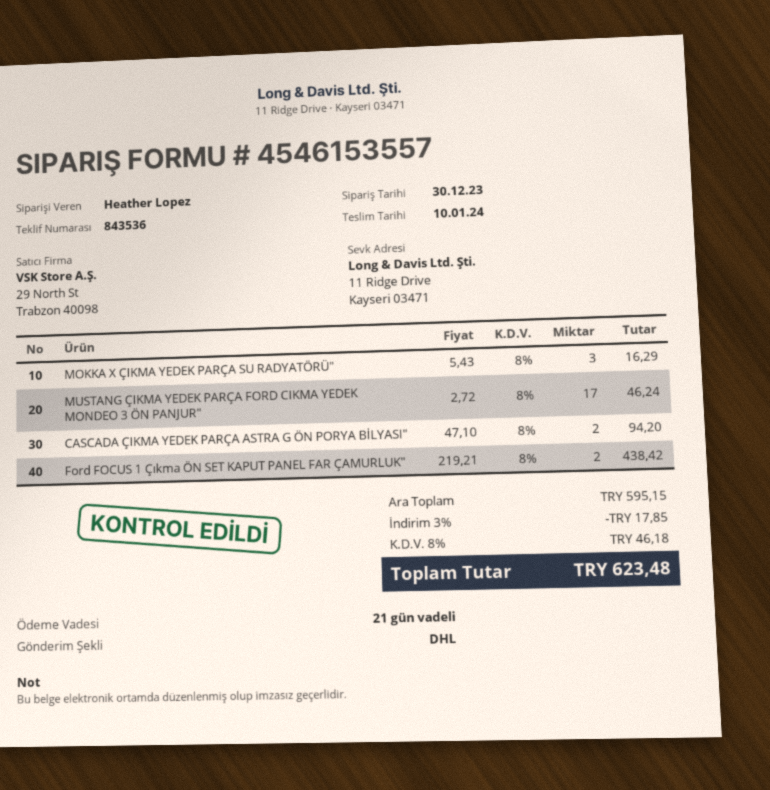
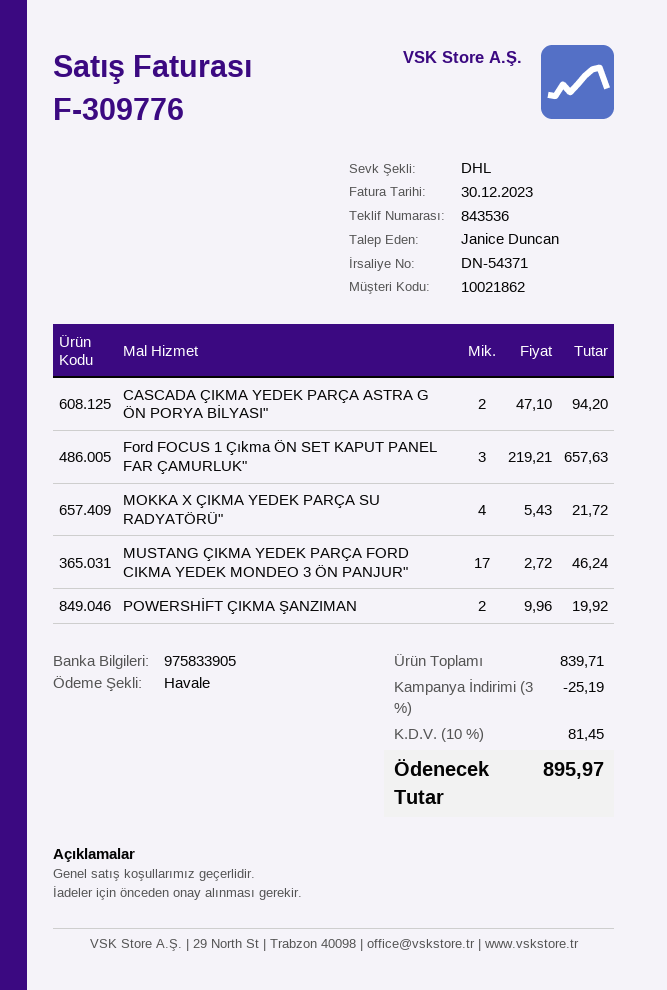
ordered by: Heather Lopez -> Janice Duncan
MOKKA X ÇIKMA YEDEK PARÇA SU RADYATÖRÜ": 3 x 5.43 = 16.29 -> 4 x 5.43 = 21.72
Ford FOCUS 1 Çıkma ÖN SET KAPUT PANEL FAR ÇAMURLUK": 2 x 219.21 = 438.42 -> 3 x 219.21 = 657.63
POWERSHİFT ÇIKMA ŞANZIMAN: none -> 2 x 9.96 = 19.92
subtotal: 595.15 -> 839.71
discount: 3% = 17.85 -> 3% = 25.19
tax: 8% = 46.18 -> 10% = 81.45
total: 623.48 -> 895.97

